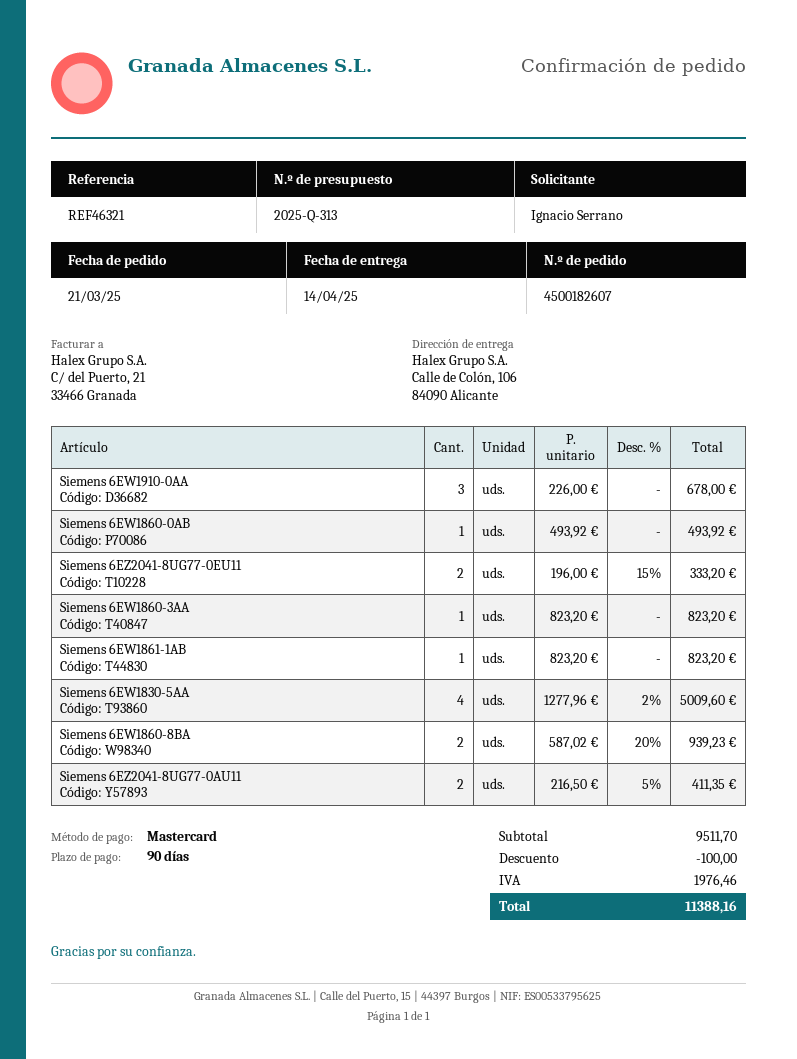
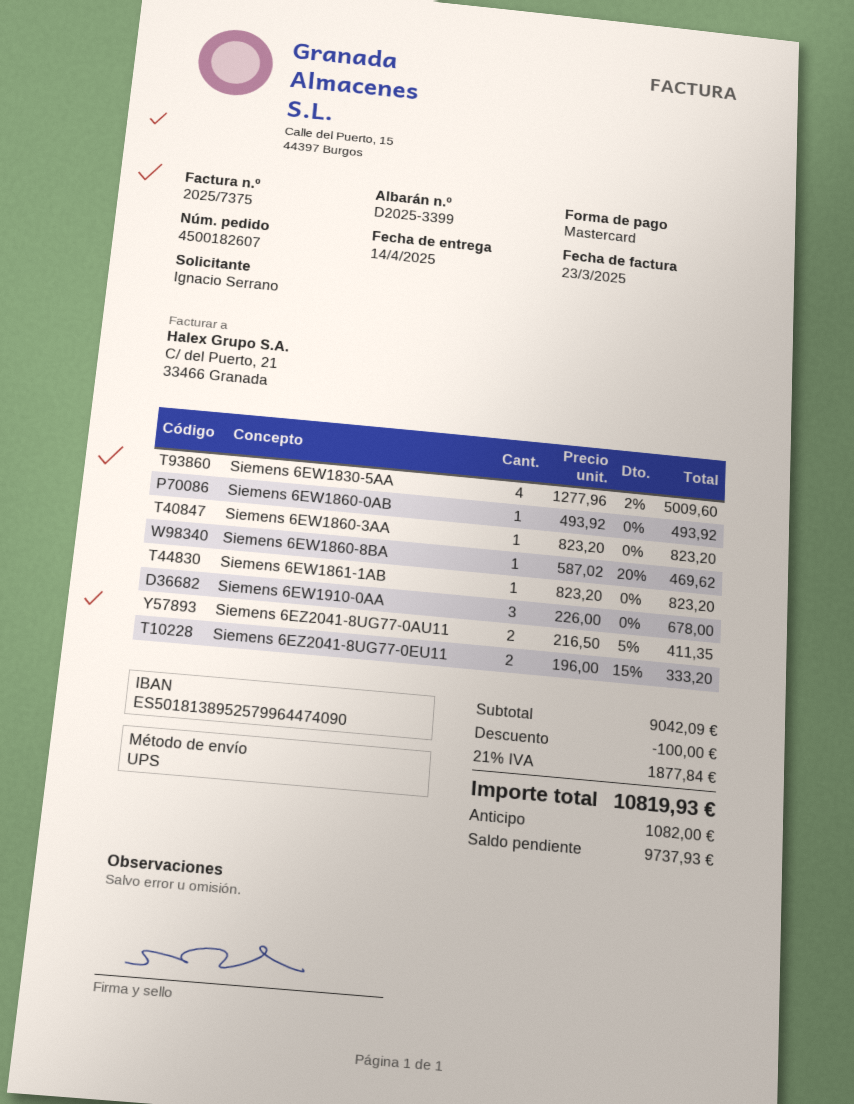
Siemens 6EW1860-8BA: 2 x 587.02 - 20% = 939.23 -> 1 x 587.02 - 20% = 469.62
subtotal: 9511.70 -> 9042.09
tax: 1976.46 -> 1877.84
total: 11388.16 -> 10819.93

